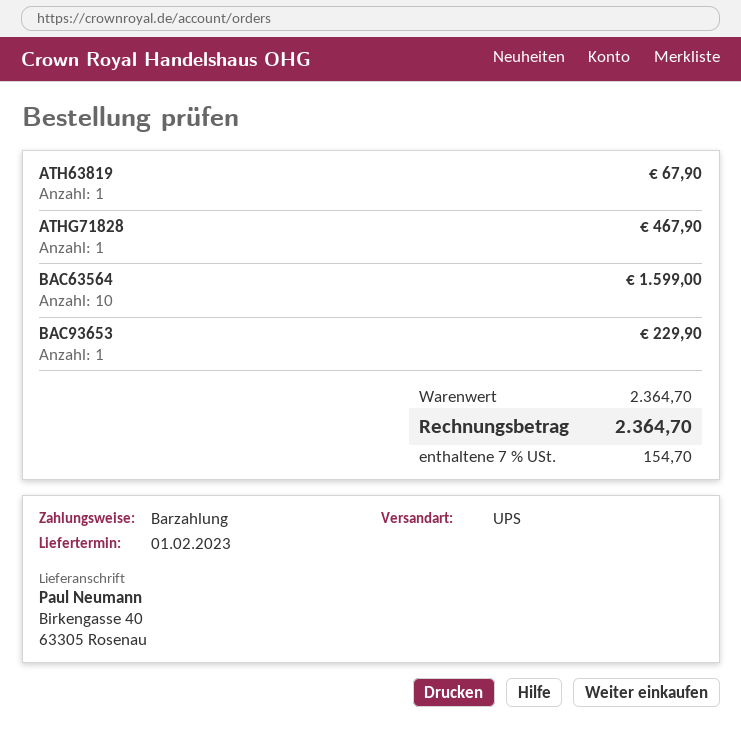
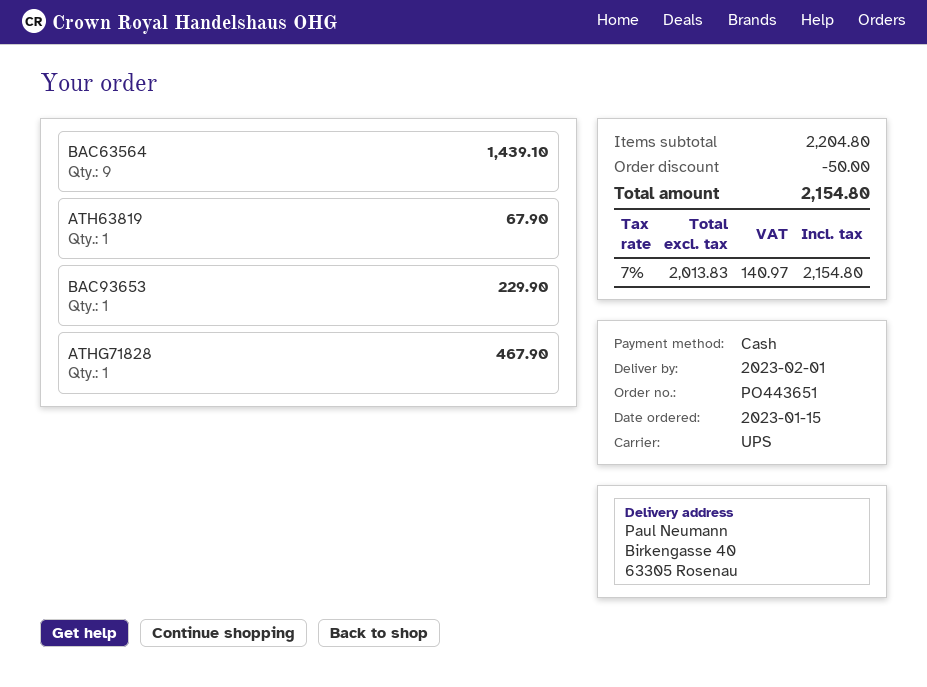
BAC63564: 10 for 1599.00 -> 9 for 1439.10
subtotal: 2364.70 -> 2204.80
discount: none -> 50.00
tax: 7% = 154.70 -> 7% = 140.97
total: 2364.70 -> 2154.80

